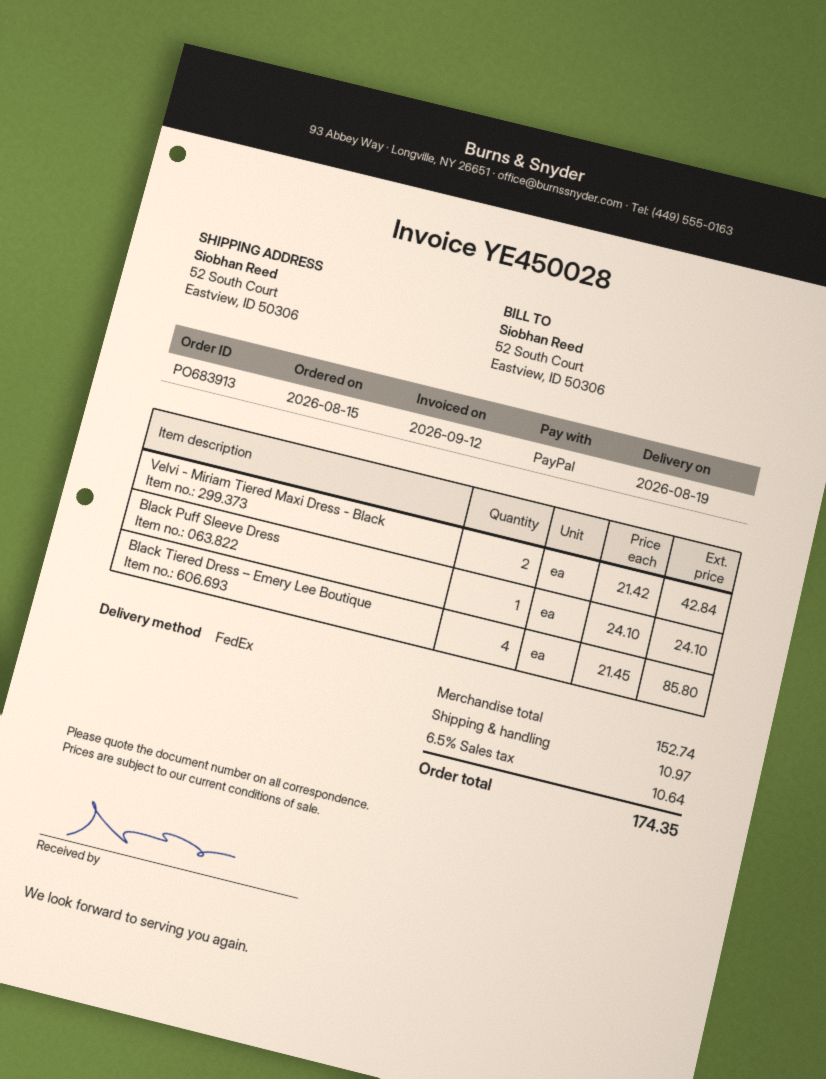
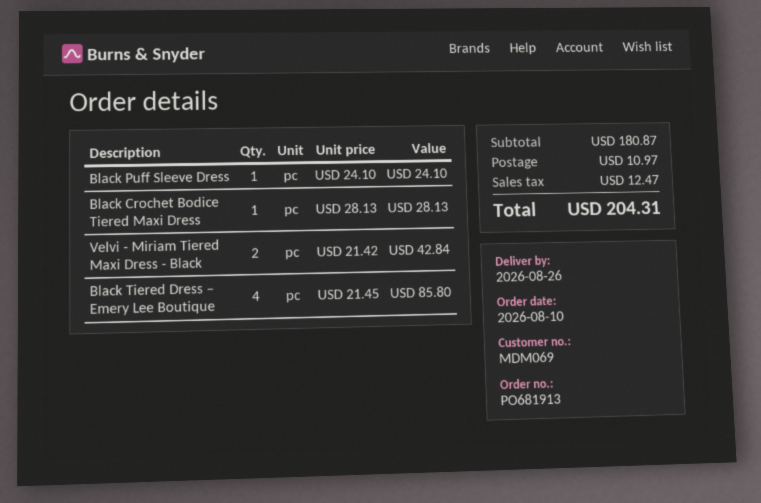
order number: PO683913 -> PO681913
order date: 2026-08-15 -> 2026-08-10
delivery date: 2026-08-19 -> 2026-08-26
Black Crochet Bodice Tiered Maxi Dress: none -> 1 x 28.13 = 28.13
subtotal: 152.74 -> 180.87
tax: 10.64 -> 12.47
total: 174.35 -> 204.31

